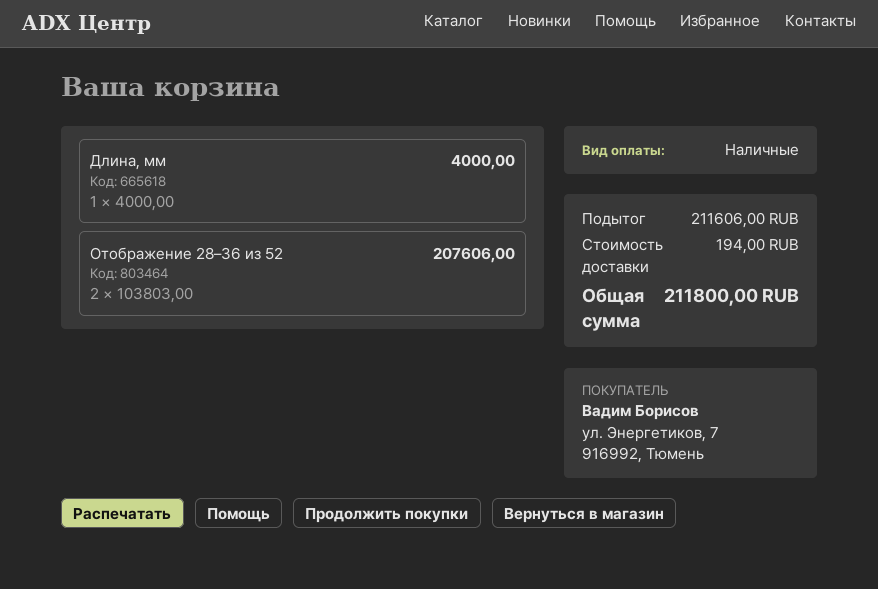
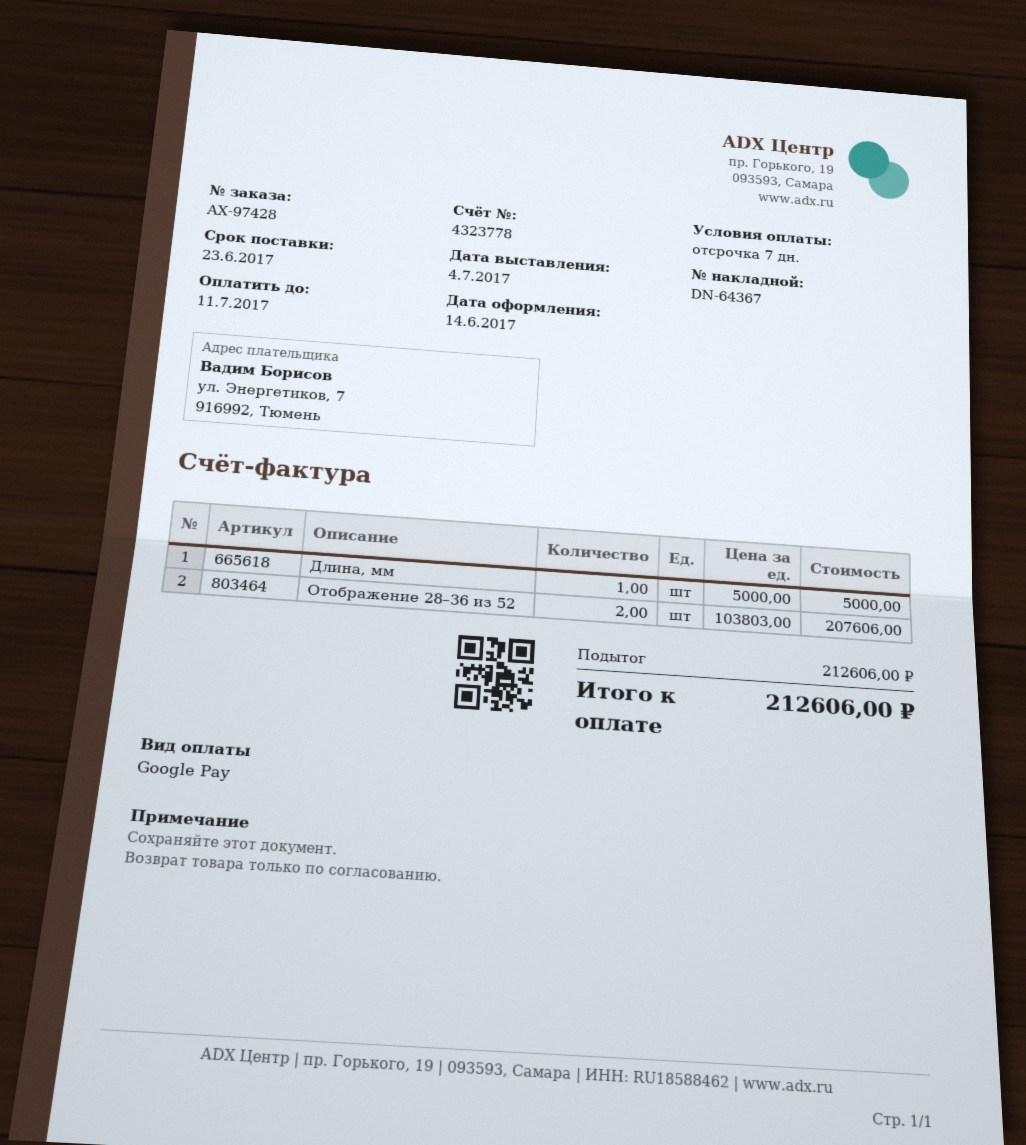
payment method: cash -> Google Pay
Длина, мм: 1 x 4000.00 = 4000.00 -> 1 x 5000.00 = 5000.00
subtotal: 211606.00 -> 212606.00
shipping: 194.00 -> none
total: 211800.00 -> 212606.00

